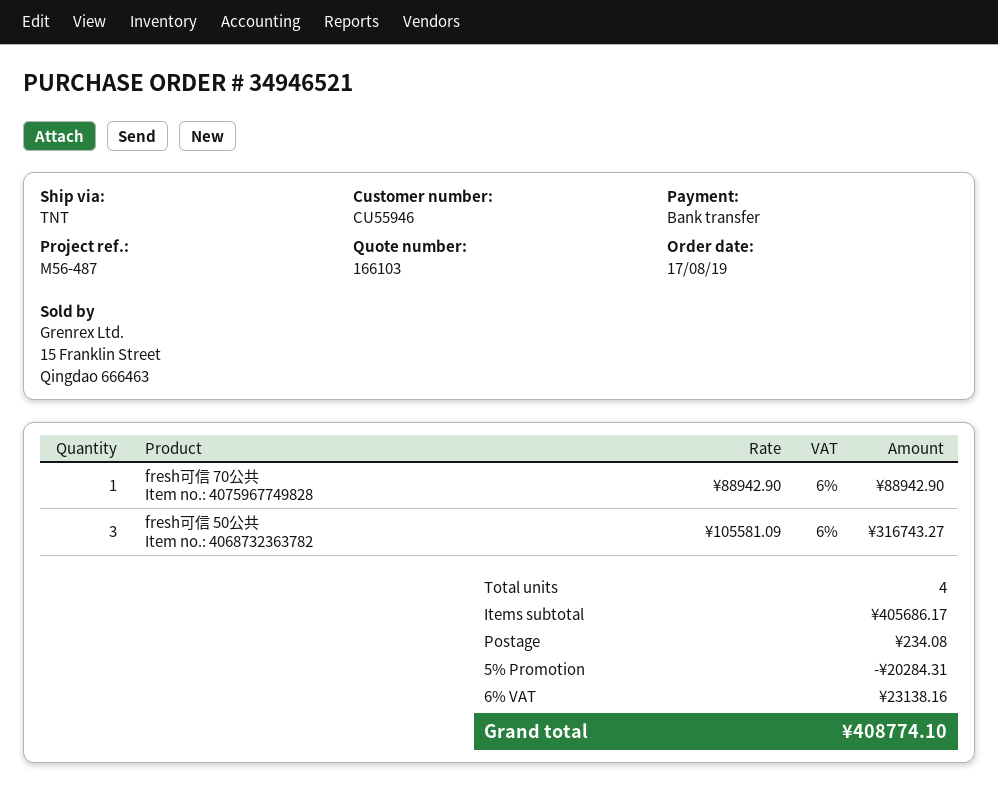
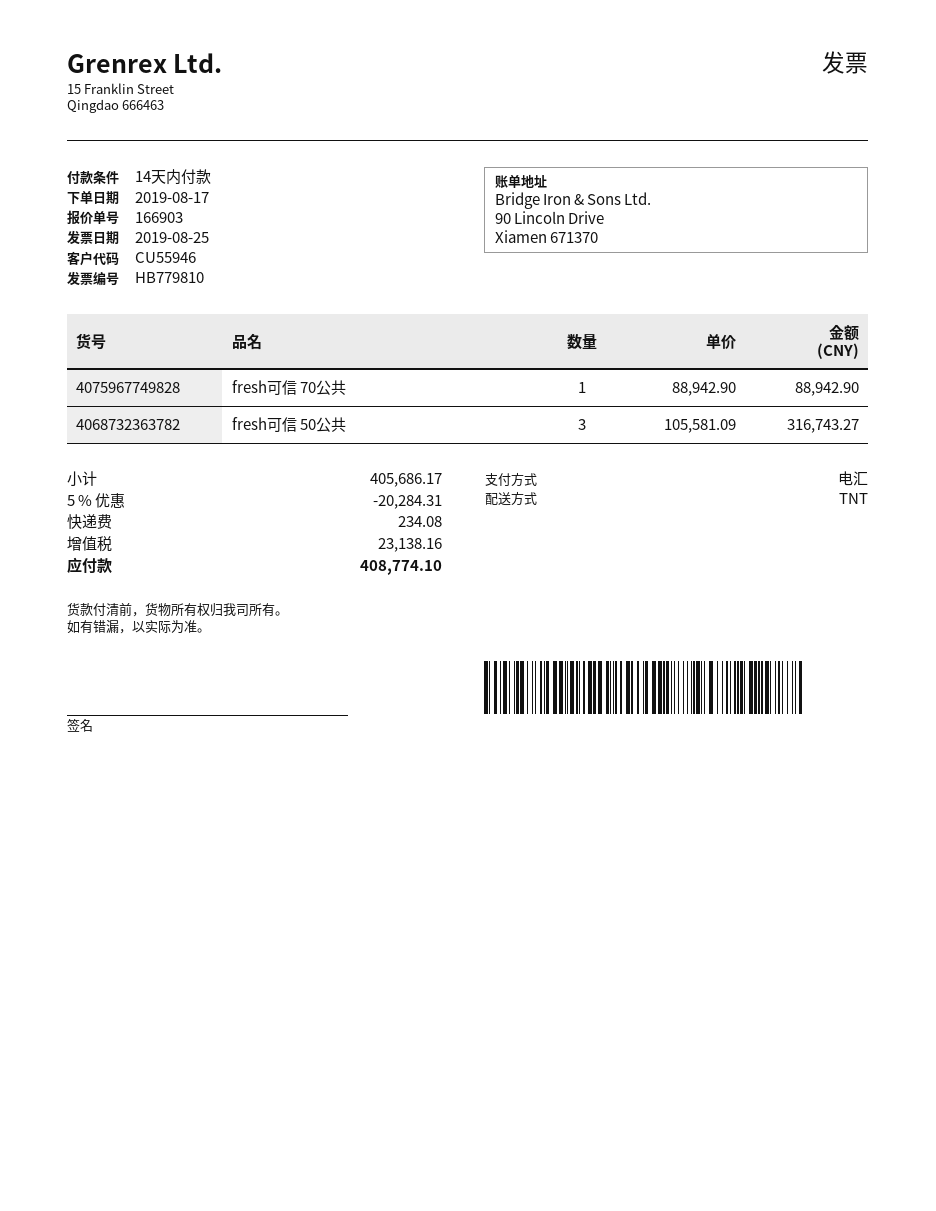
quote number: 166103 -> 166903

